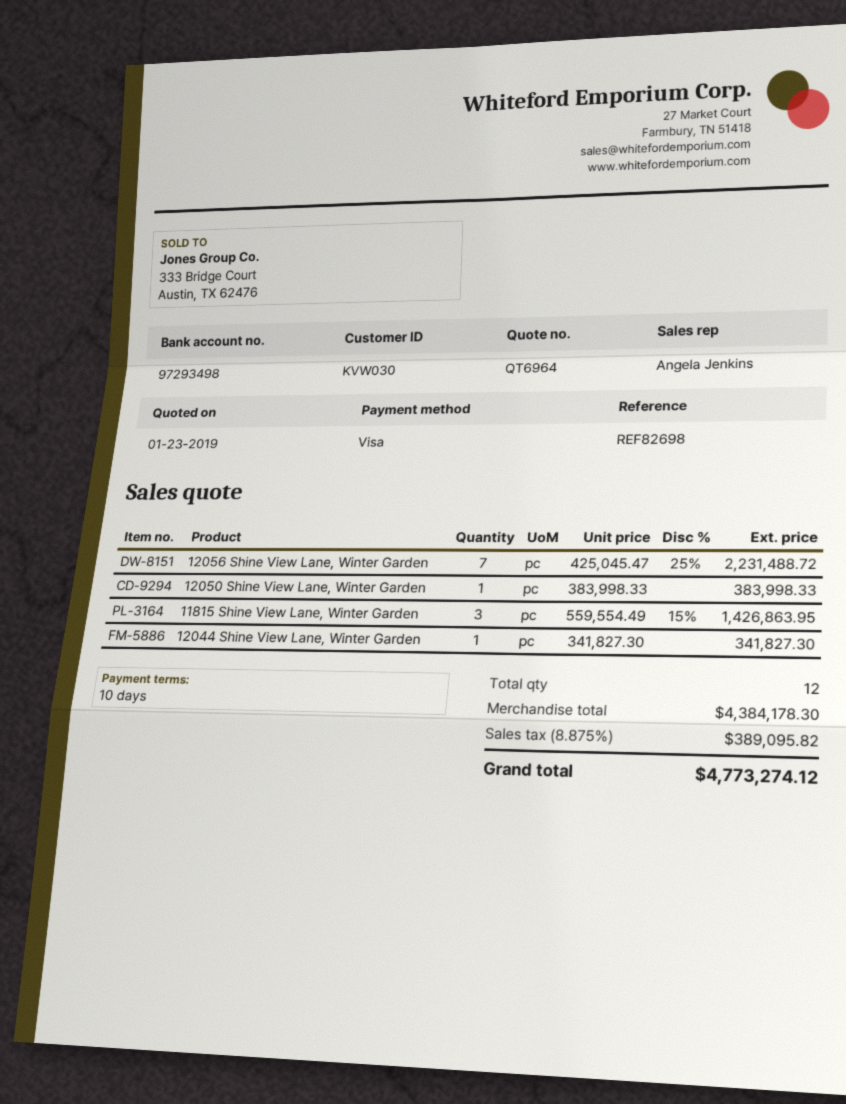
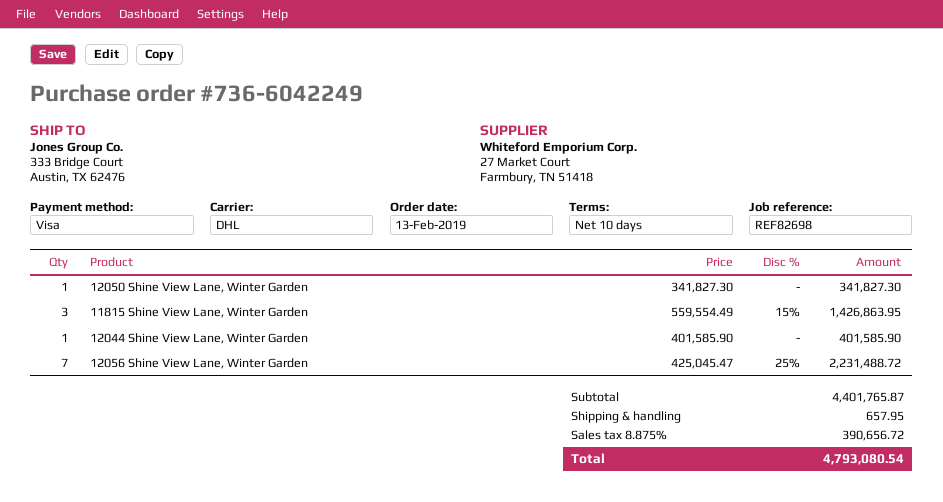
12050 Shine View Lane, Winter Garden: 1 x 383998.33 = 383998.33 -> 1 x 341827.30 = 341827.30
12044 Shine View Lane, Winter Garden: 1 x 341827.30 = 341827.30 -> 1 x 401585.90 = 401585.90
subtotal: 4384178.30 -> 4401765.87
shipping: none -> 657.95
tax: 8.875% = 389095.82 -> 8.875% = 390656.72
total: 4773274.12 -> 4793080.54

